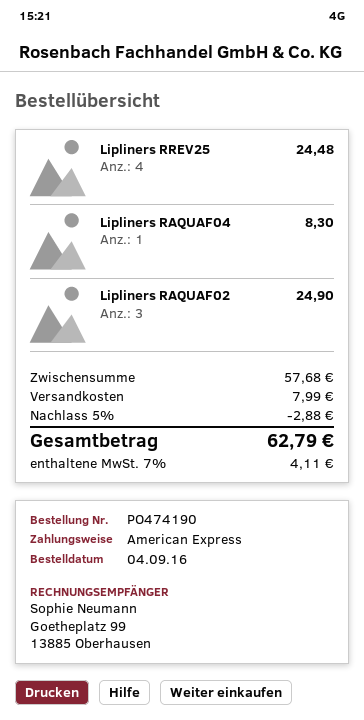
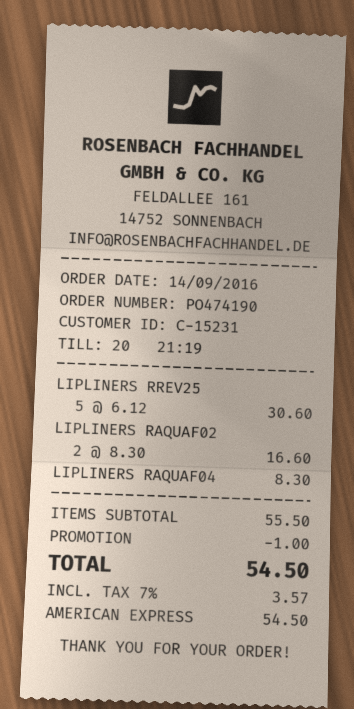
order date: 2016-09-04 -> 2016-09-14
Lipliners RREV25: 4 for 24.48 -> 5 for 30.60
Lipliners RAQUAF02: 3 for 24.90 -> 2 for 16.60
subtotal: 57.68 -> 55.50
discount: 2.88 -> 1.00
shipping: 7.99 -> none
tax: 7% = 4.11 -> 7% = 3.57
total: 62.79 -> 54.50

